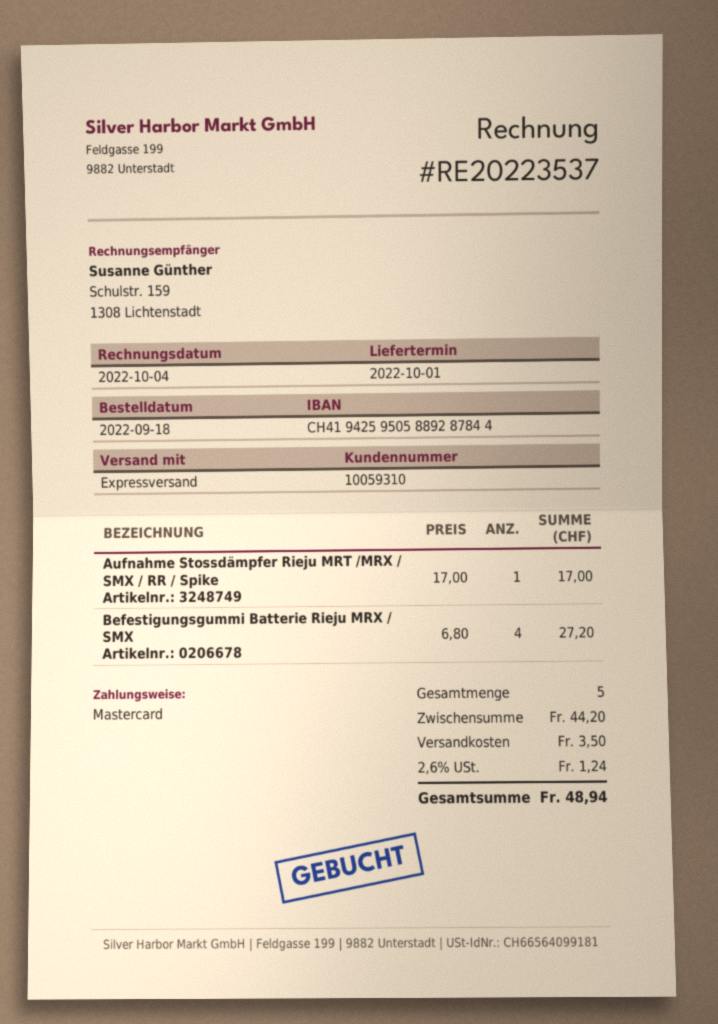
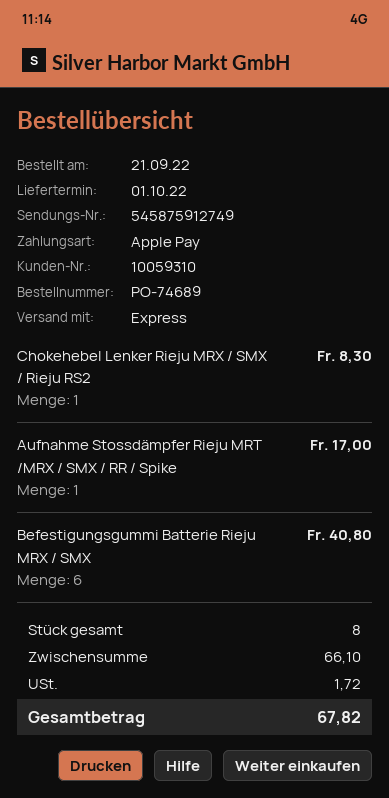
order date: 2022-09-18 -> 2022-09-21
payment method: Mastercard -> Apple Pay
Befestigungsgummi Batterie Rieju MRX / SMX: 4 for 27.20 -> 6 for 40.80
Chokehebel Lenker Rieju MRX / SMX / Rieju RS2: none -> 1 for 8.30
total quantity: 5 -> 8
subtotal: 44.20 -> 66.10
shipping: 3.50 -> none
tax: 1.24 -> 1.72
total: 48.94 -> 67.82

